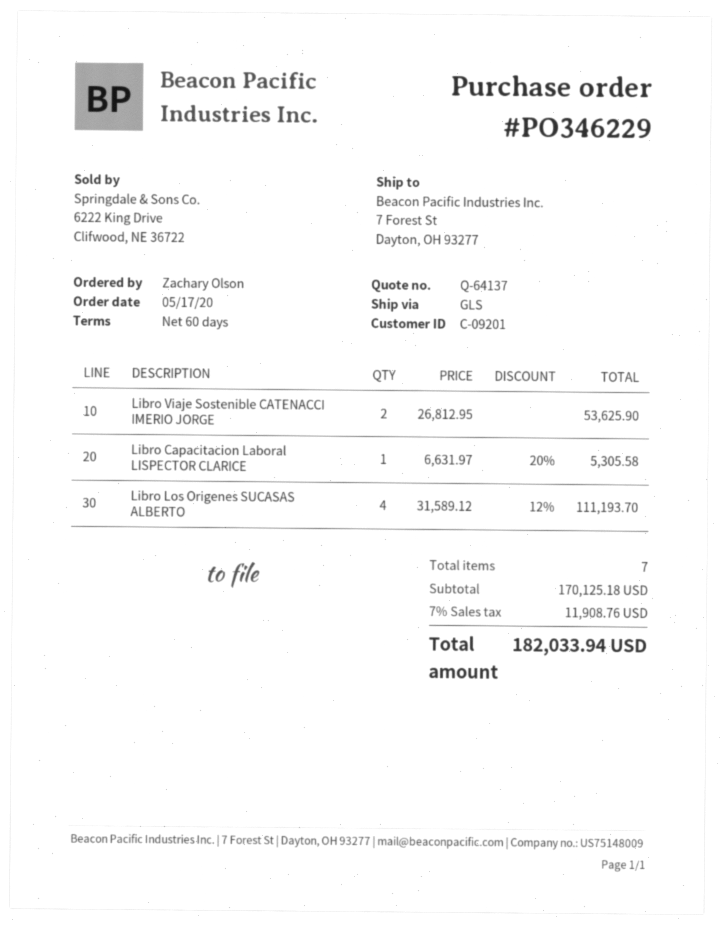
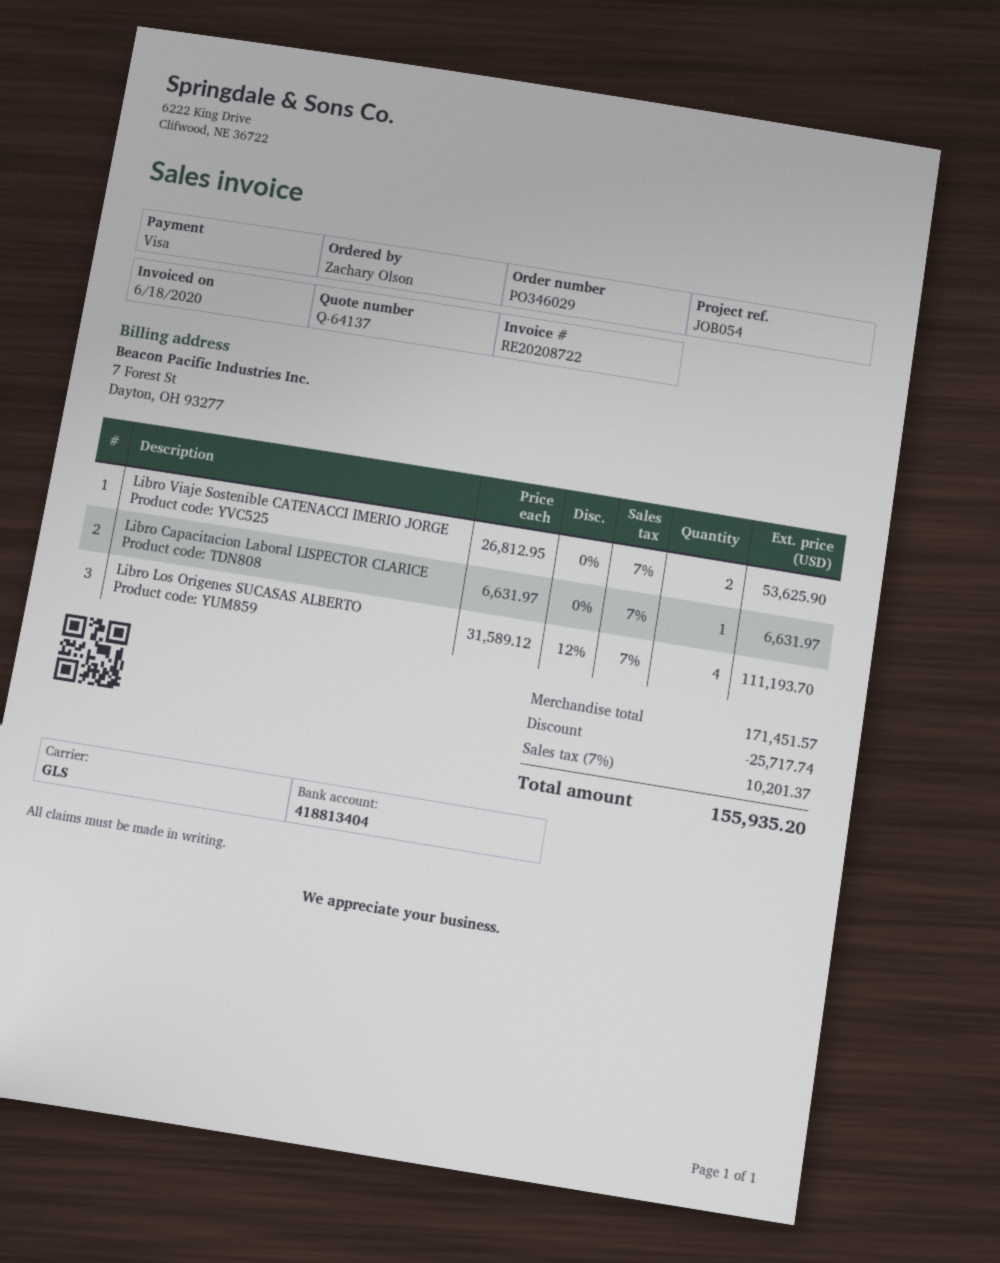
order number: PO346229 -> PO346029
Libro Capacitacion Laboral LISPECTOR CLARICE: 1 x 6631.97 - 20% = 5305.58 -> 1 x 6631.97 = 6631.97
subtotal: 170125.18 -> 171451.57
discount: none -> 25717.74
tax: 7% = 11908.76 -> 7% = 10201.37
total: 182033.94 -> 155935.20

